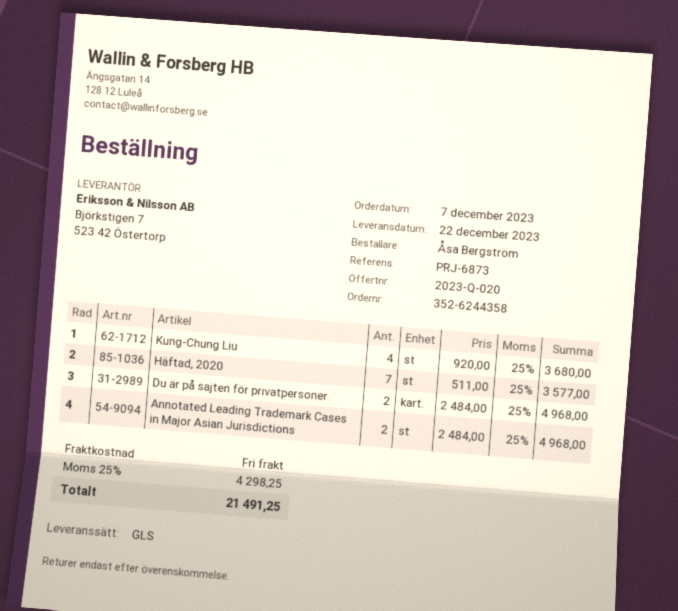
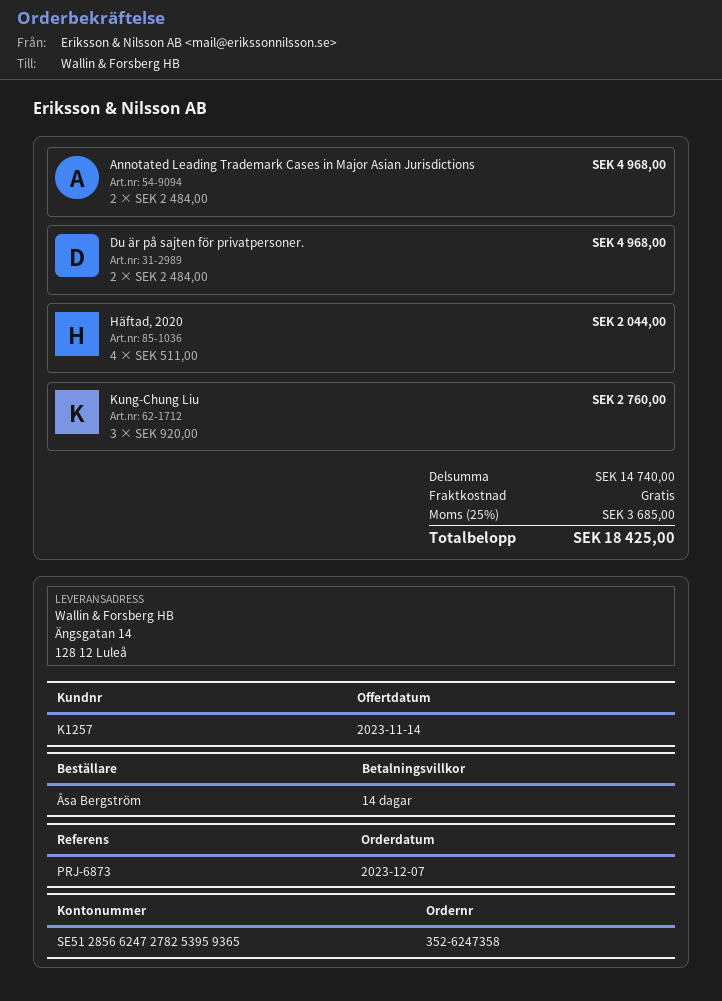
order number: 352-6244358 -> 352-6247358
Kung-Chung Liu: 4 x 920.00 = 3680.00 -> 3 x 920.00 = 2760.00
Häftad, 2020: 7 x 511.00 = 3577.00 -> 4 x 511.00 = 2044.00
tax: 25% = 4298.25 -> 25% = 3685.00
total: 21491.25 -> 18425.00

